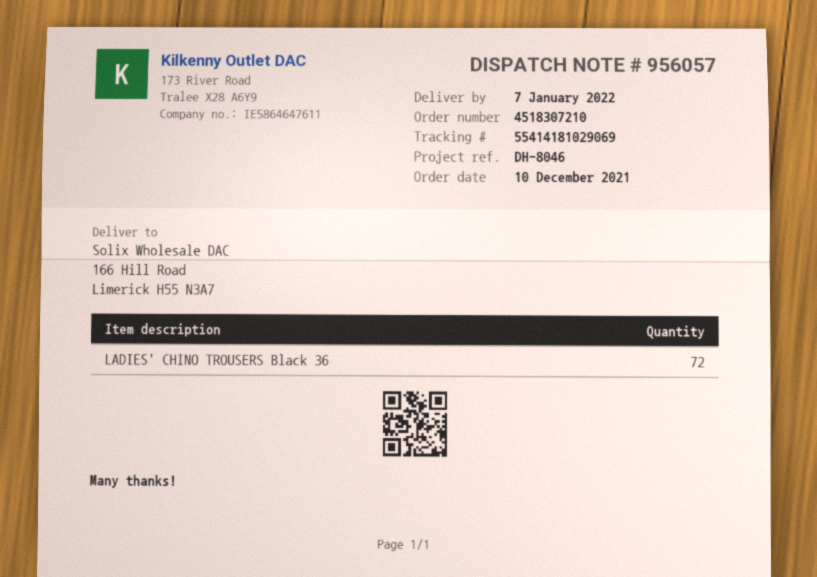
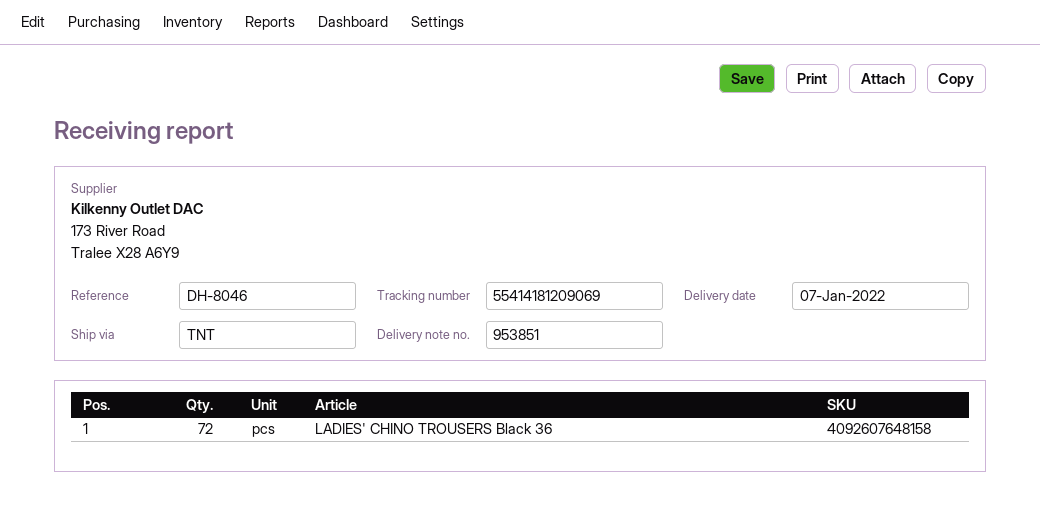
delivery note number: 956057 -> 953851
tracking number: 55414181029069 -> 55414181209069

